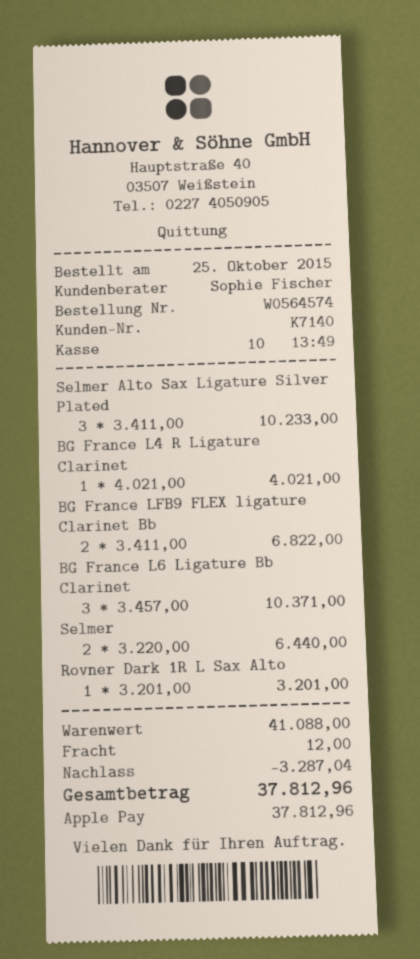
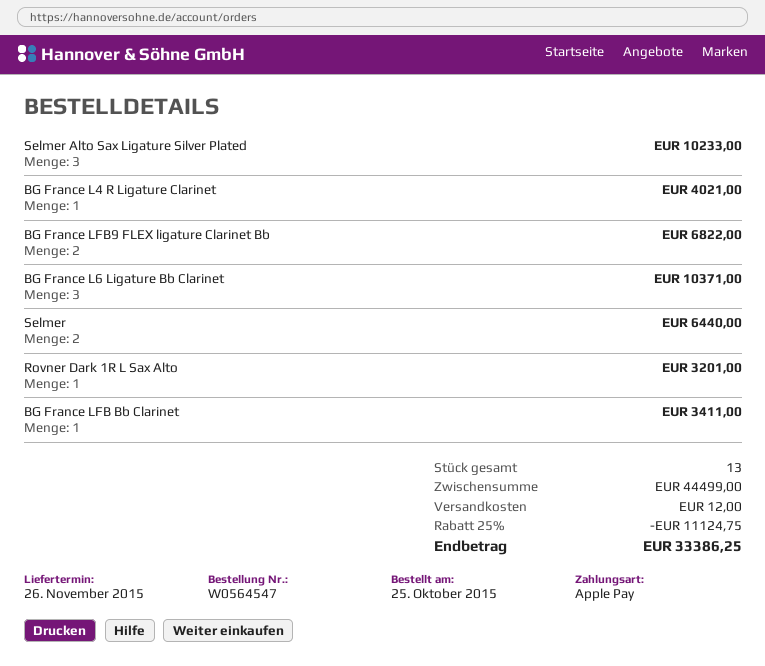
order number: W0564574 -> W0564547
BG France LFB Bb Clarinet: none -> 1 for 3411.00
subtotal: 41088.00 -> 44499.00
discount: 3287.04 -> 11124.75
total: 37812.96 -> 33386.25

